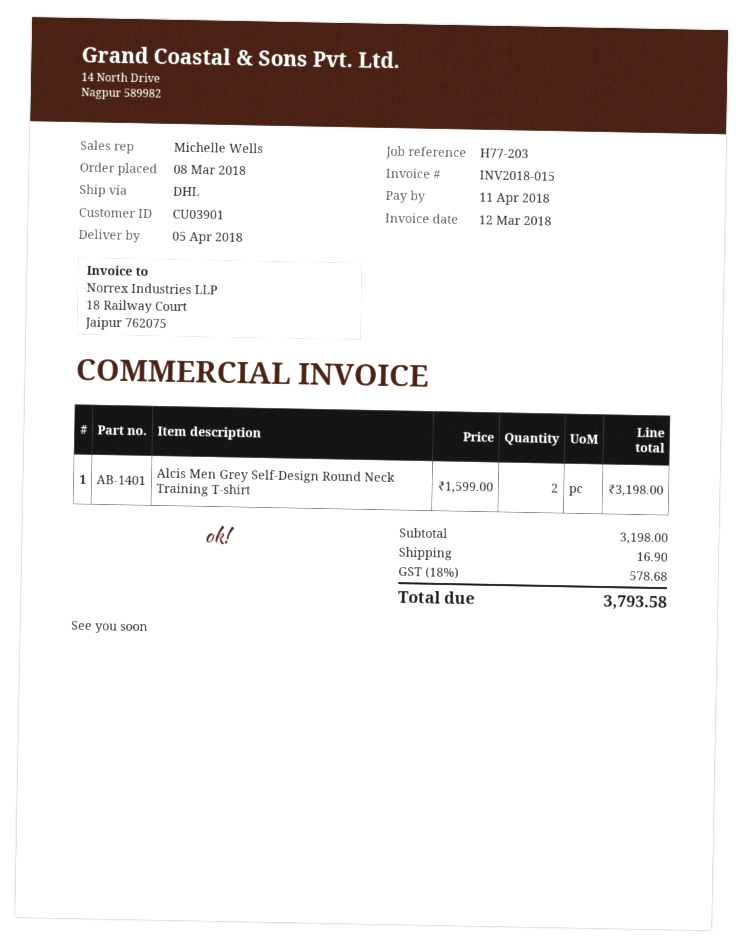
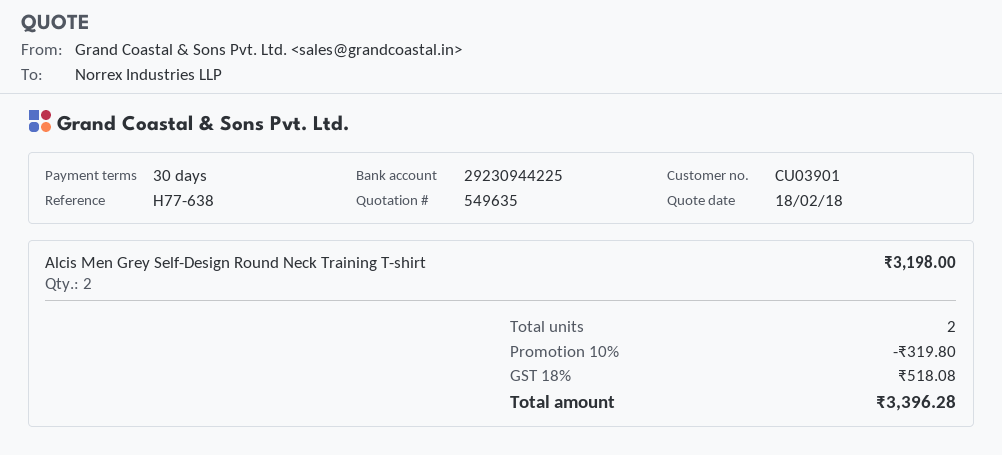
reference: H77-203 -> H77-638
discount: none -> 10% = 319.80
shipping: 16.90 -> none
tax: 18% = 578.68 -> 18% = 518.08
total: 3793.58 -> 3396.28

